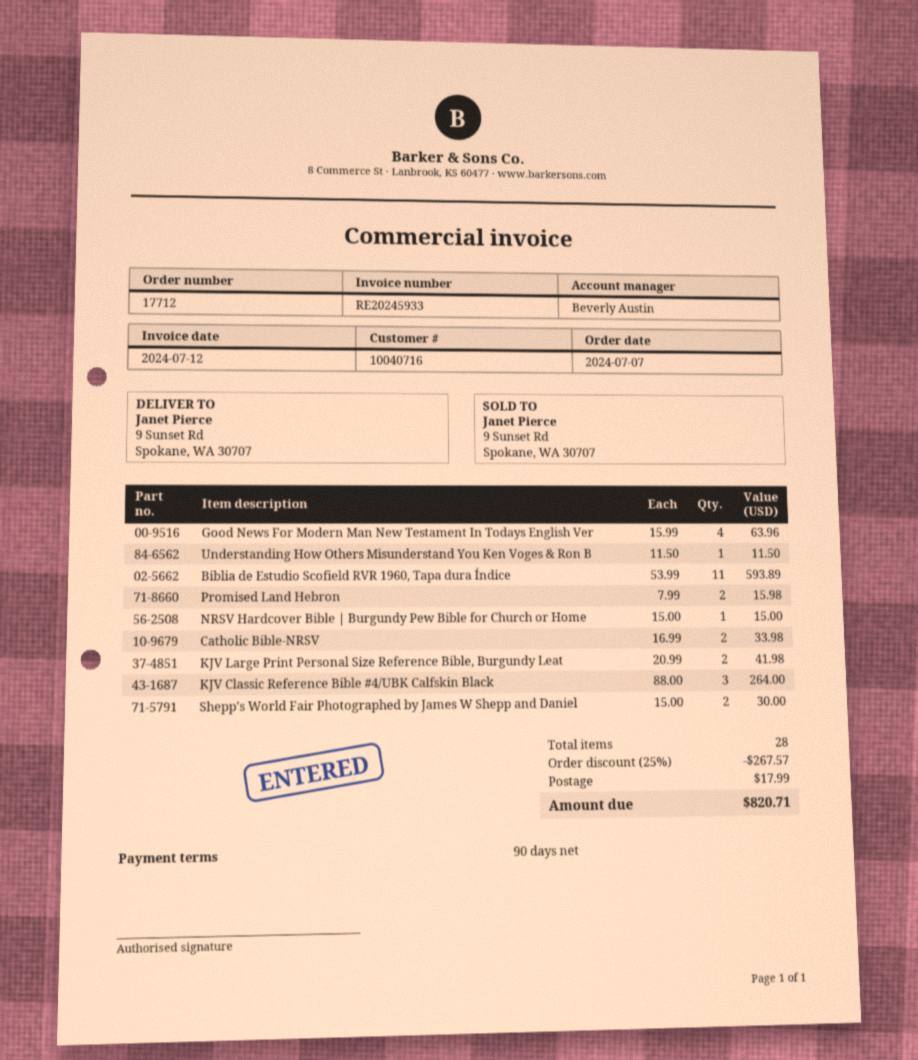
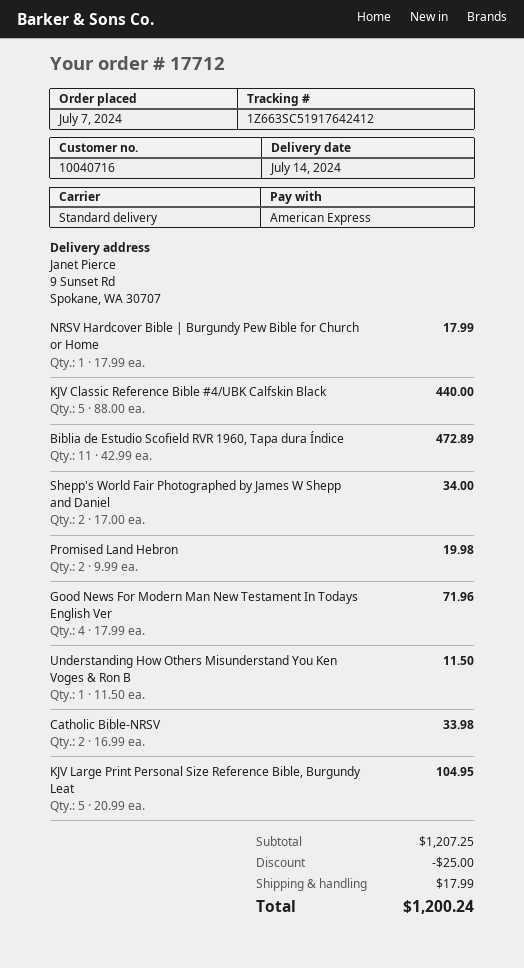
Good News For Modern Man New Testament In Todays English Ver: 4 x 15.99 = 63.96 -> 4 x 17.99 = 71.96
Biblia de Estudio Scofield RVR 1960, Tapa dura Índice: 11 x 53.99 = 593.89 -> 11 x 42.99 = 472.89
Promised Land Hebron: 2 x 7.99 = 15.98 -> 2 x 9.99 = 19.98
NRSV Hardcover Bible | Burgundy Pew Bible for Church or Home: 1 x 15.00 = 15.00 -> 1 x 17.99 = 17.99
KJV Large Print Personal Size Reference Bible, Burgundy Leat: 2 x 20.99 = 41.98 -> 5 x 20.99 = 104.95
KJV Classic Reference Bible #4/UBK Calfskin Black: 3 x 88.00 = 264.00 -> 5 x 88.00 = 440.00
Shepp's World Fair Photographed by James W Shepp and Daniel: 2 x 15.00 = 30.00 -> 2 x 17.00 = 34.00
discount: 267.57 -> 25.00
total: 820.71 -> 1200.24

